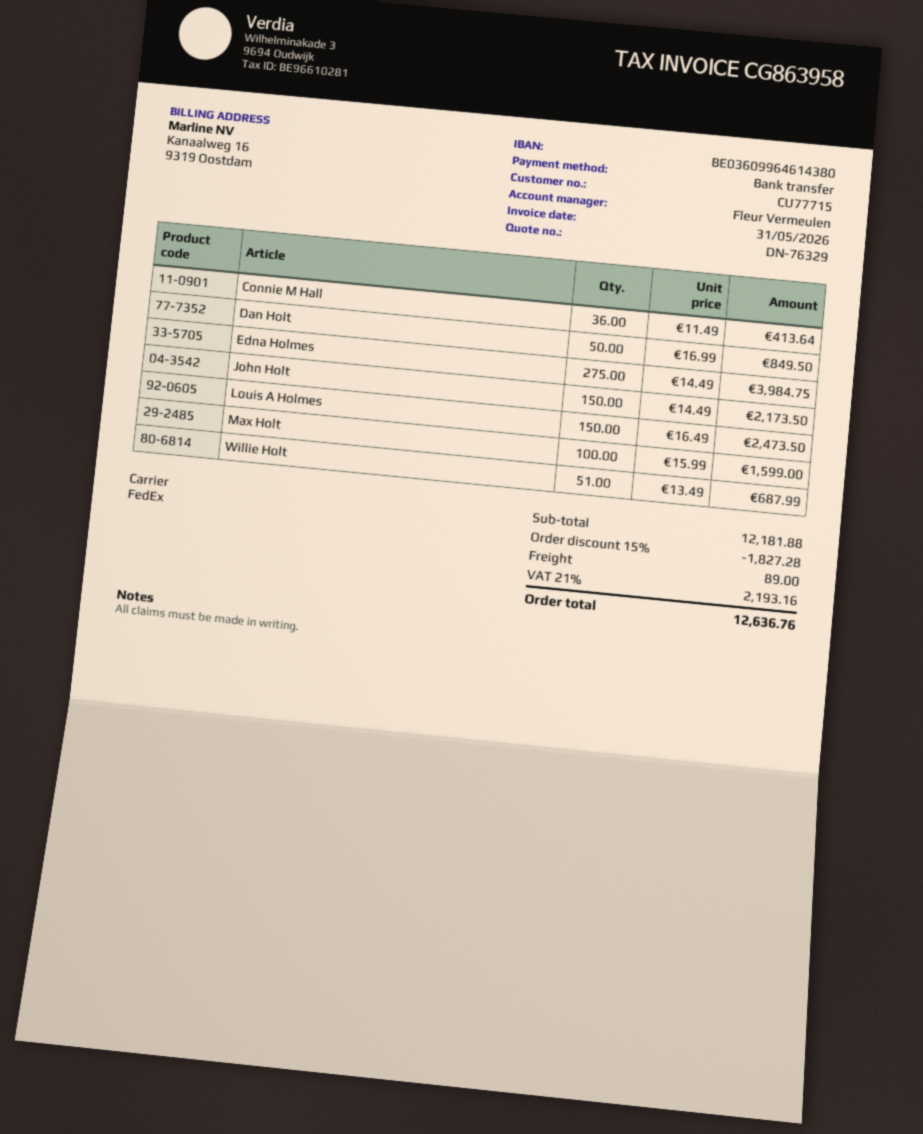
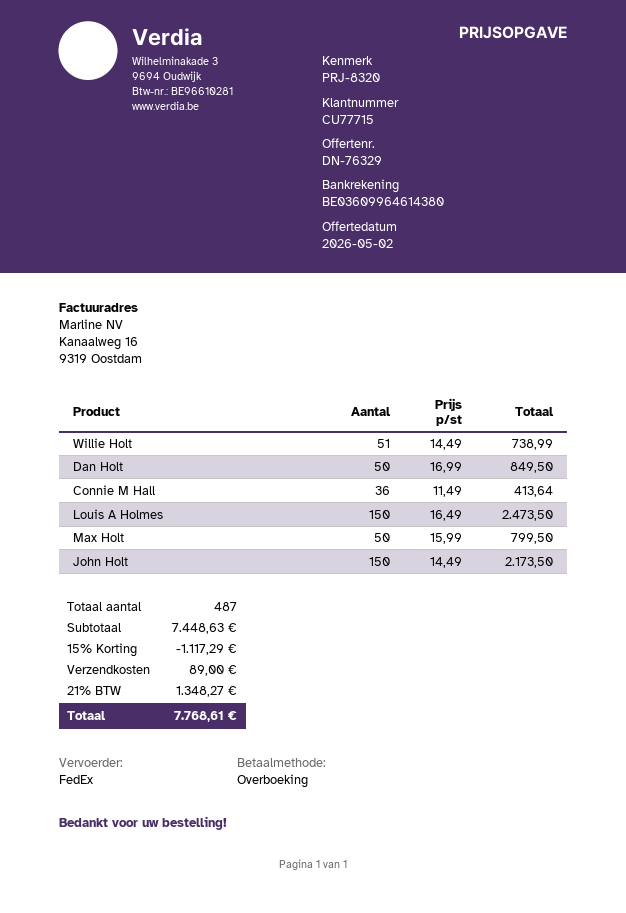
Edna Holmes: 275 x 14.49 = 3984.75 -> none
Max Holt: 100 x 15.99 = 1599.00 -> 50 x 15.99 = 799.50
Willie Holt: 51 x 13.49 = 687.99 -> 51 x 14.49 = 738.99
subtotal: 12181.88 -> 7448.63
discount: 15% = 1827.28 -> 15% = 1117.29
tax: 21% = 2193.16 -> 21% = 1348.27
total: 12636.76 -> 7768.61

